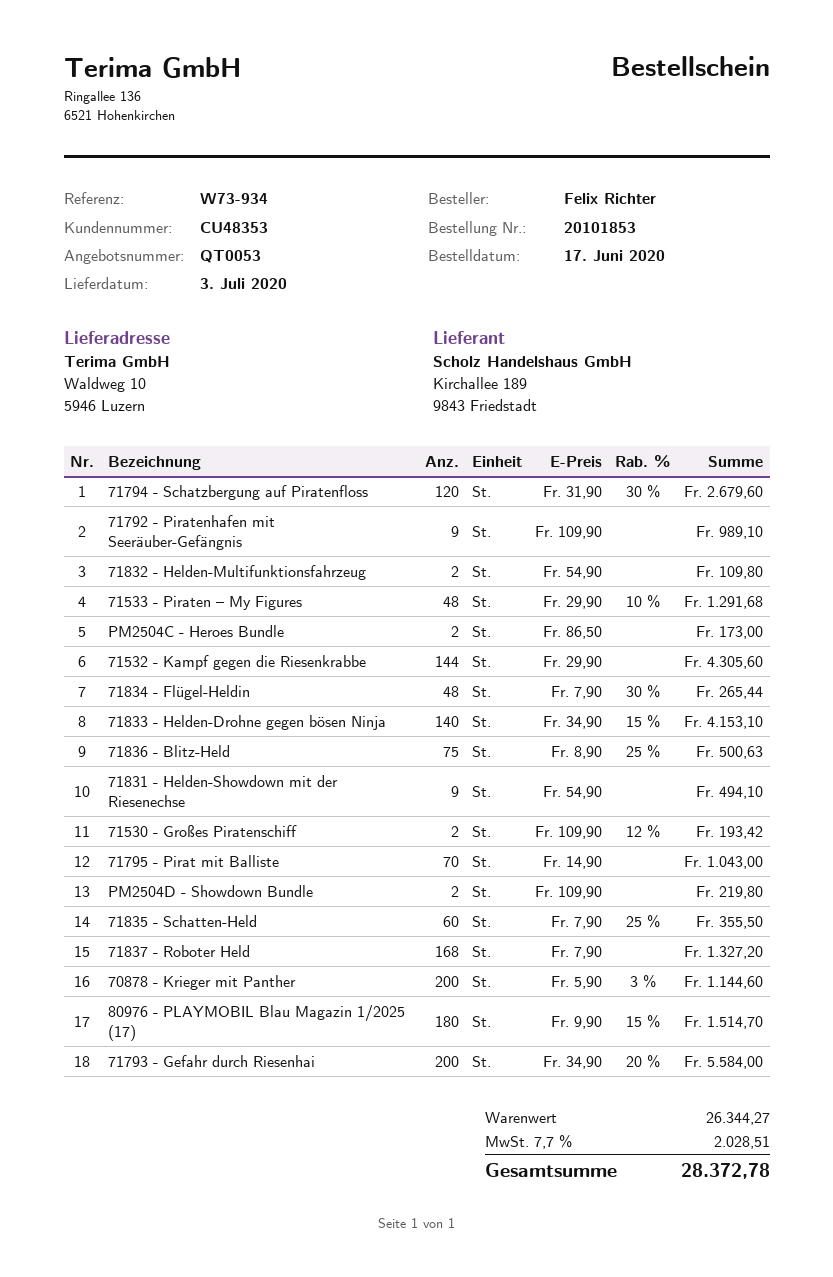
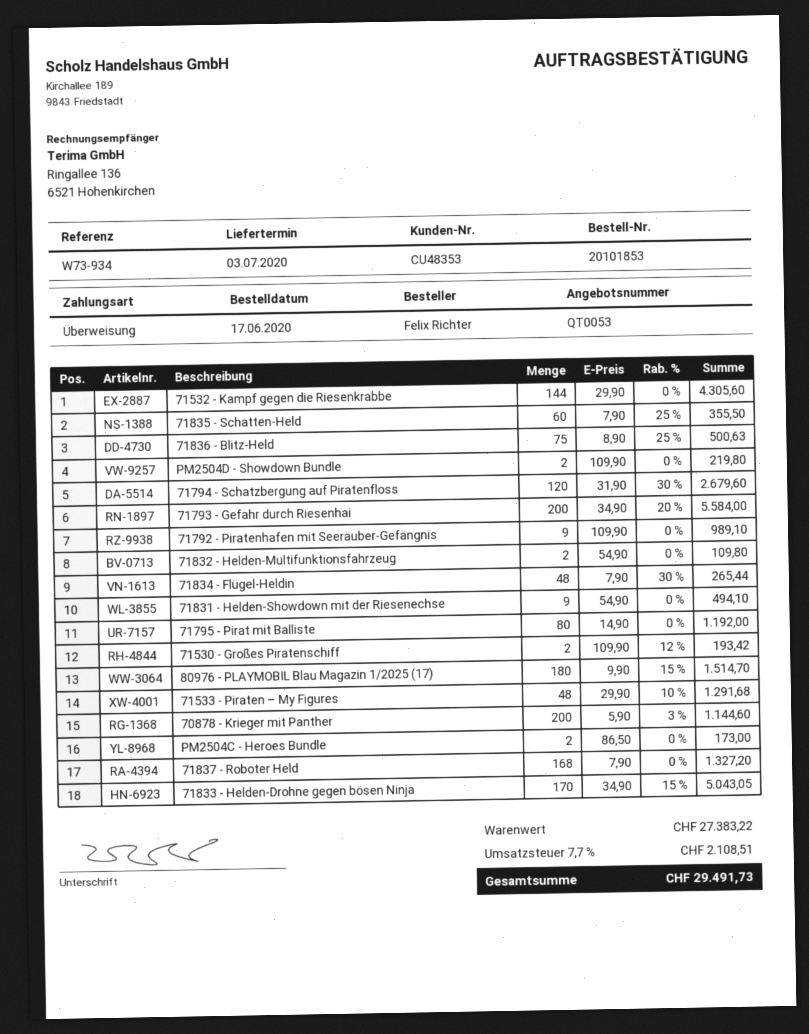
71833 - Helden-Drohne gegen bösen Ninja: 140 x 34.90 - 15% = 4153.10 -> 170 x 34.90 - 15% = 5043.05
71795 - Pirat mit Balliste: 70 x 14.90 = 1043.00 -> 80 x 14.90 = 1192.00
subtotal: 26344.27 -> 27383.22
tax: 7.7% = 2028.51 -> 7.7% = 2108.51
total: 28372.78 -> 29491.73

